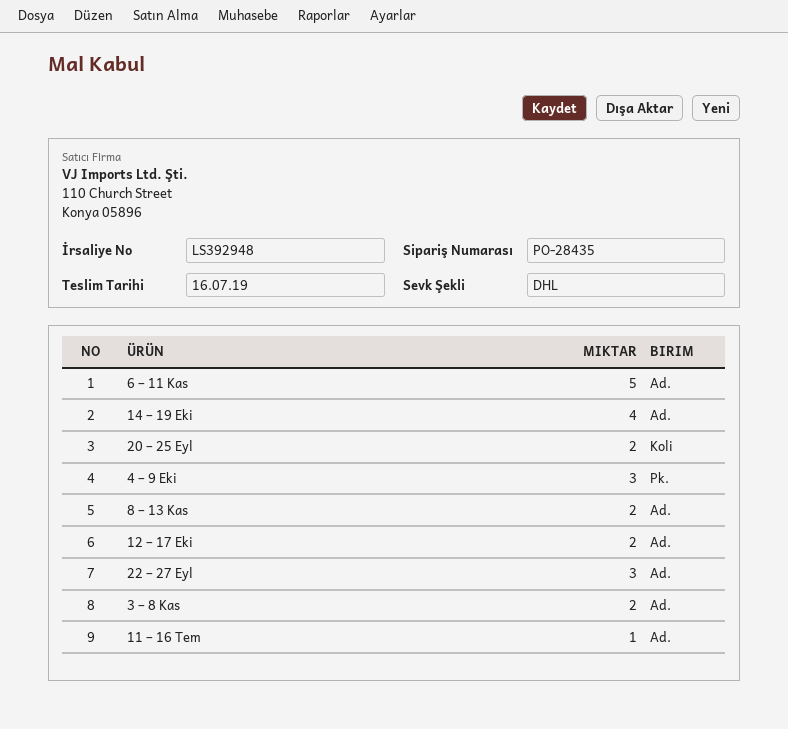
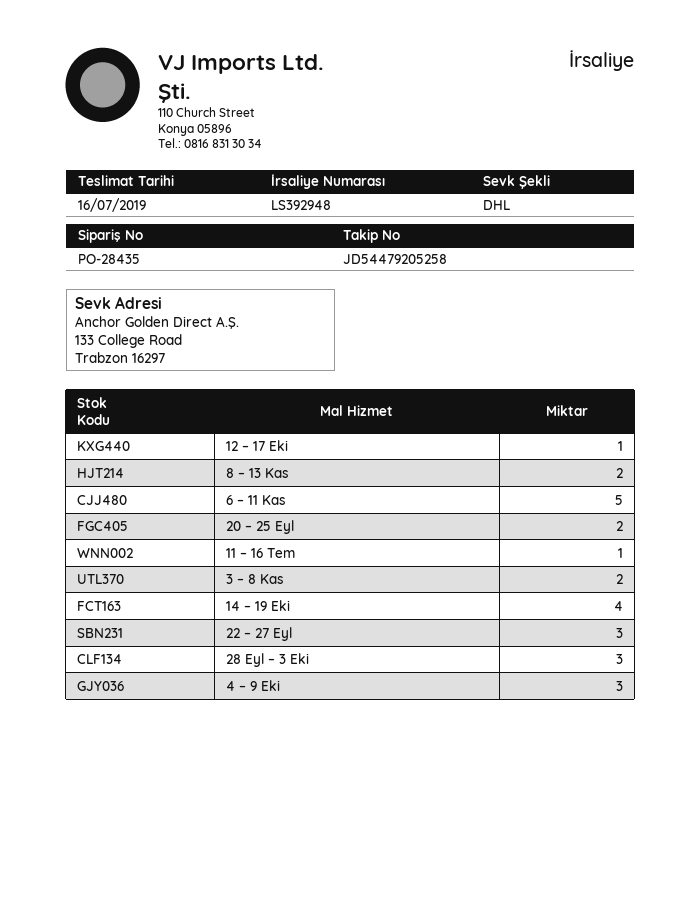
12 – 17 Eki: 2 -> 1
28 Eyl – 3 Eki: none -> 3

